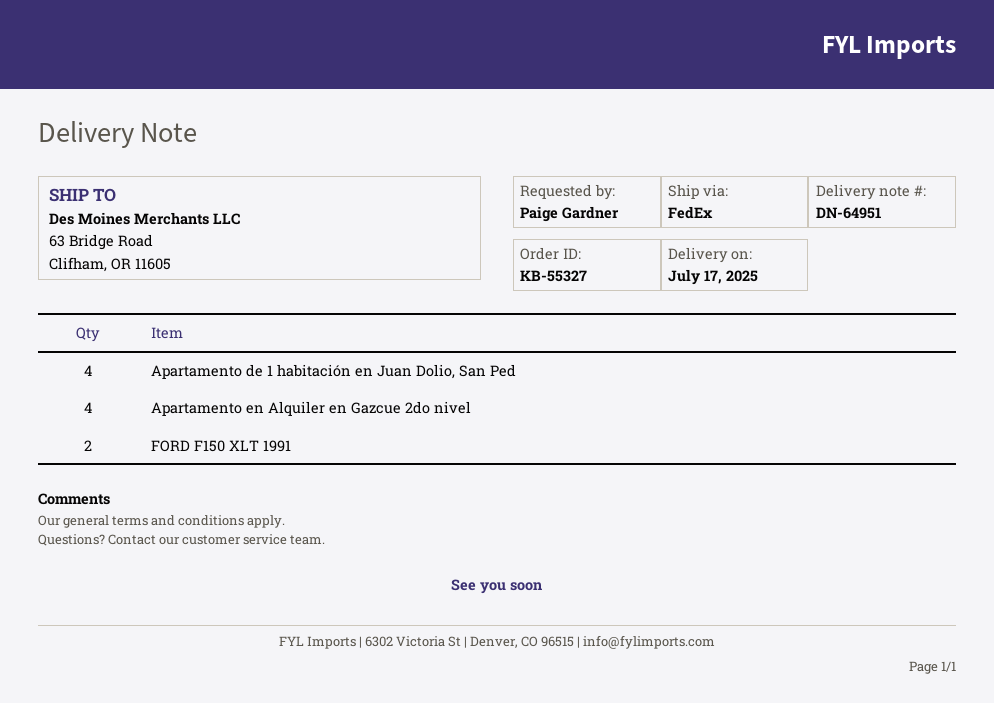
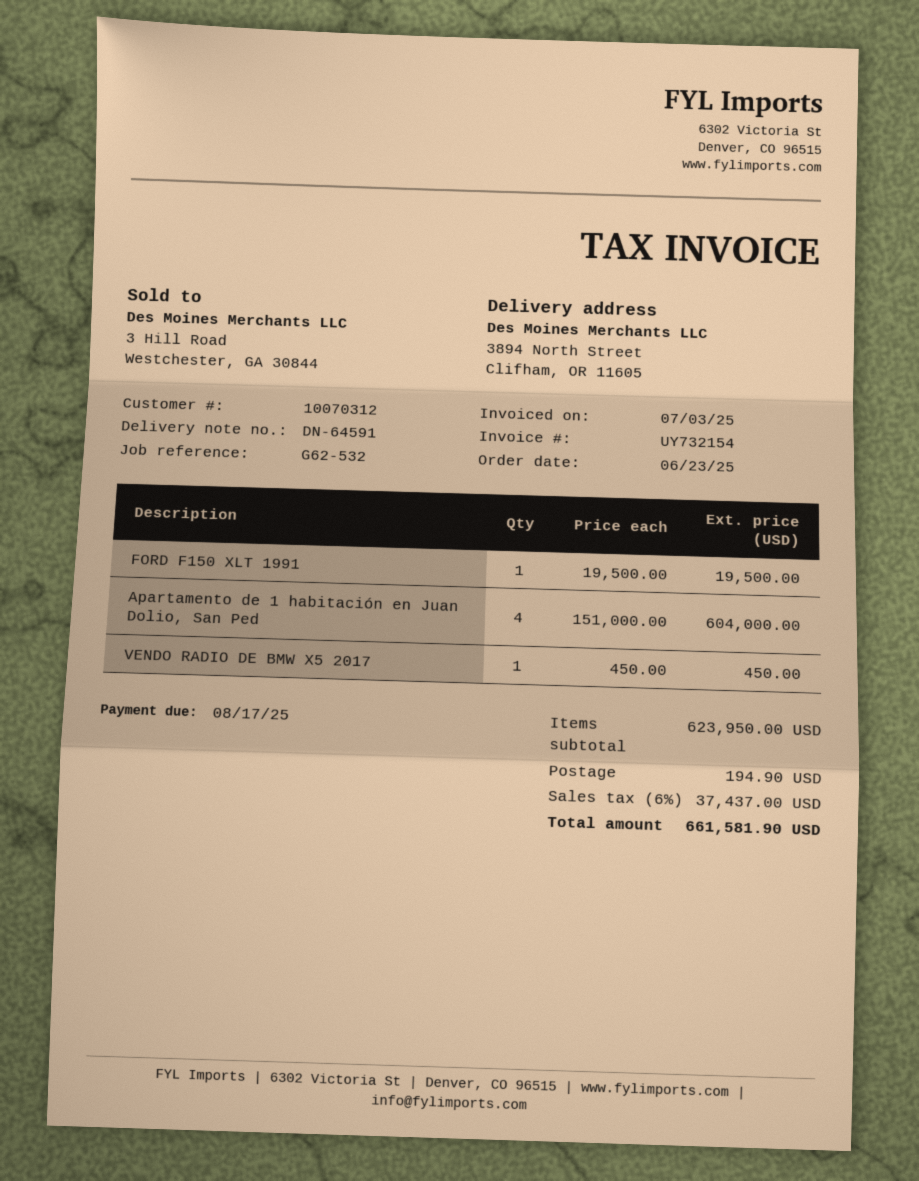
delivery note number: DN-64951 -> DN-64591
ship to: 63 Bridge Road, Clifham, OR 11605 -> 3894 North Street, Clifham, OR 11605
Apartamento en Alquiler en Gazcue 2do nivel: 4 -> none
FORD F150 XLT 1991: 2 -> 1
VENDO RADIO DE BMW X5 2017: none -> 1

